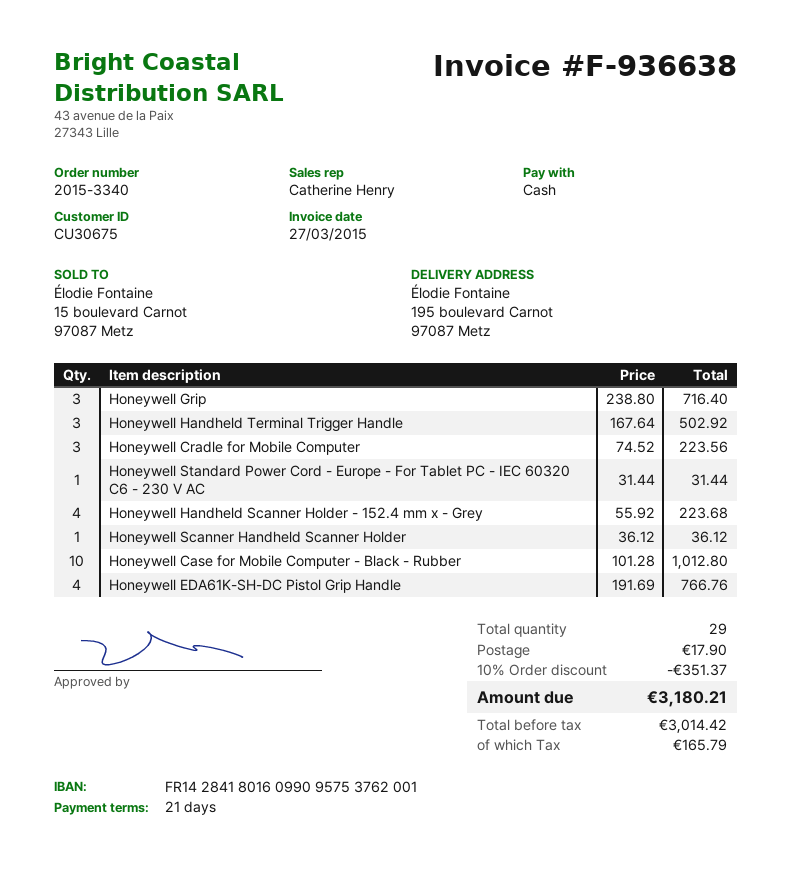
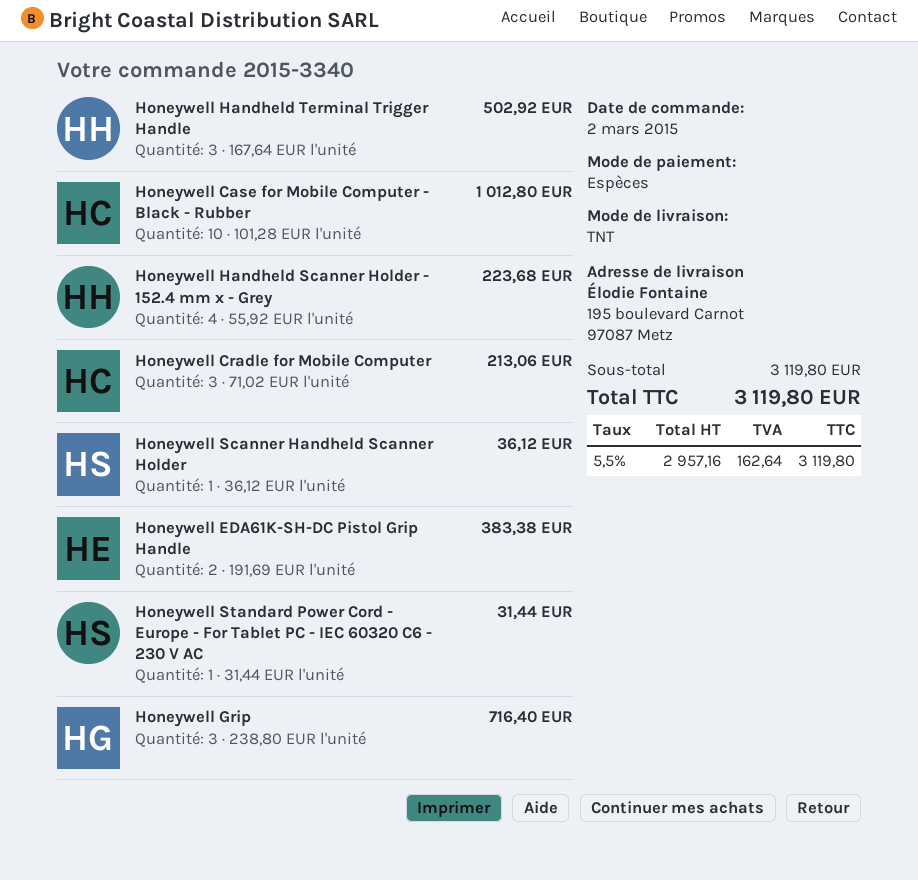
Honeywell Cradle for Mobile Computer: 3 x 74.52 = 223.56 -> 3 x 71.02 = 213.06
Honeywell EDA61K-SH-DC Pistol Grip Handle: 4 x 191.69 = 766.76 -> 2 x 191.69 = 383.38
discount: 10% = 351.37 -> none
shipping: 17.90 -> none
net: 3014.42 -> 2957.16
tax: 165.79 -> 162.64
total: 3180.21 -> 3119.80

